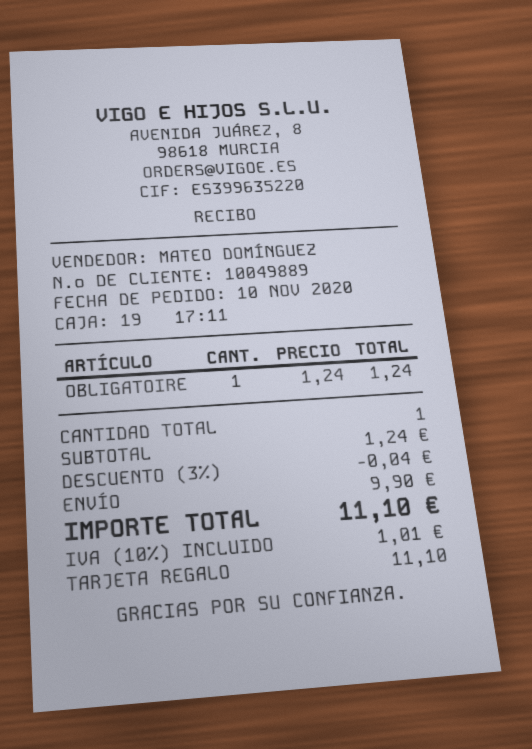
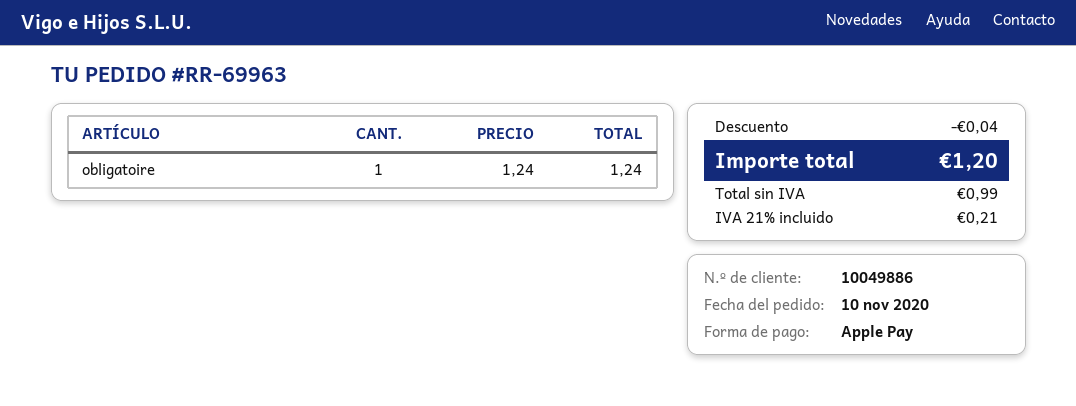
customer number: 10049889 -> 10049886
payment method: gift card -> Apple Pay
shipping: 9.90 -> none
tax: 10% = 1.01 -> 21% = 0.21
total: 11.10 -> 1.20

